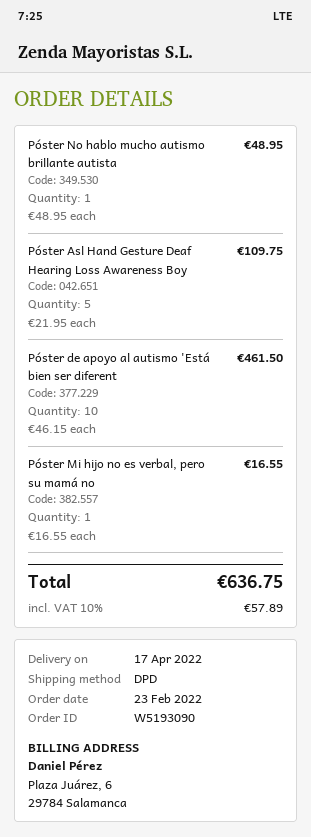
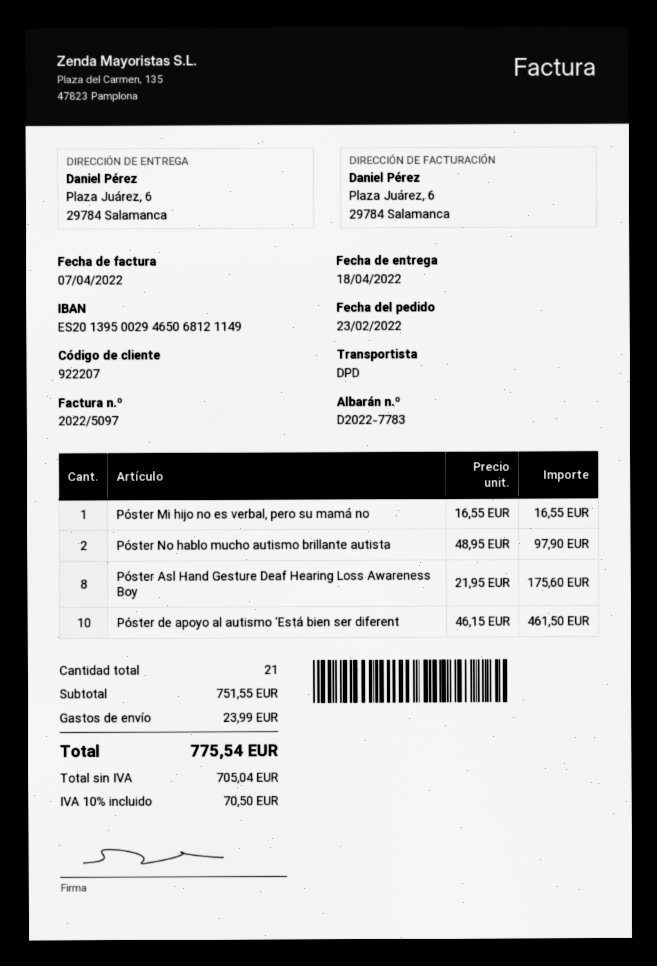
delivery date: 2022-04-17 -> 2022-04-18
Póster No hablo mucho autismo brillante autista: 1 x 48.95 = 48.95 -> 2 x 48.95 = 97.90
Póster Asl Hand Gesture Deaf Hearing Loss Awareness Boy: 5 x 21.95 = 109.75 -> 8 x 21.95 = 175.60
shipping: none -> 23.99
tax: 10% = 57.89 -> 10% = 70.50
total: 636.75 -> 775.54

